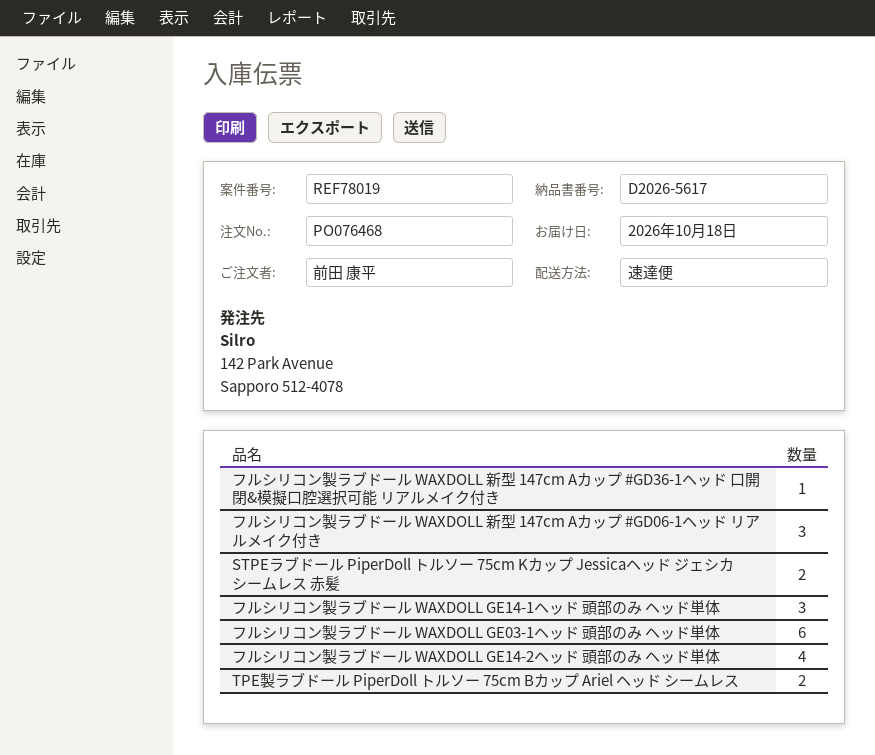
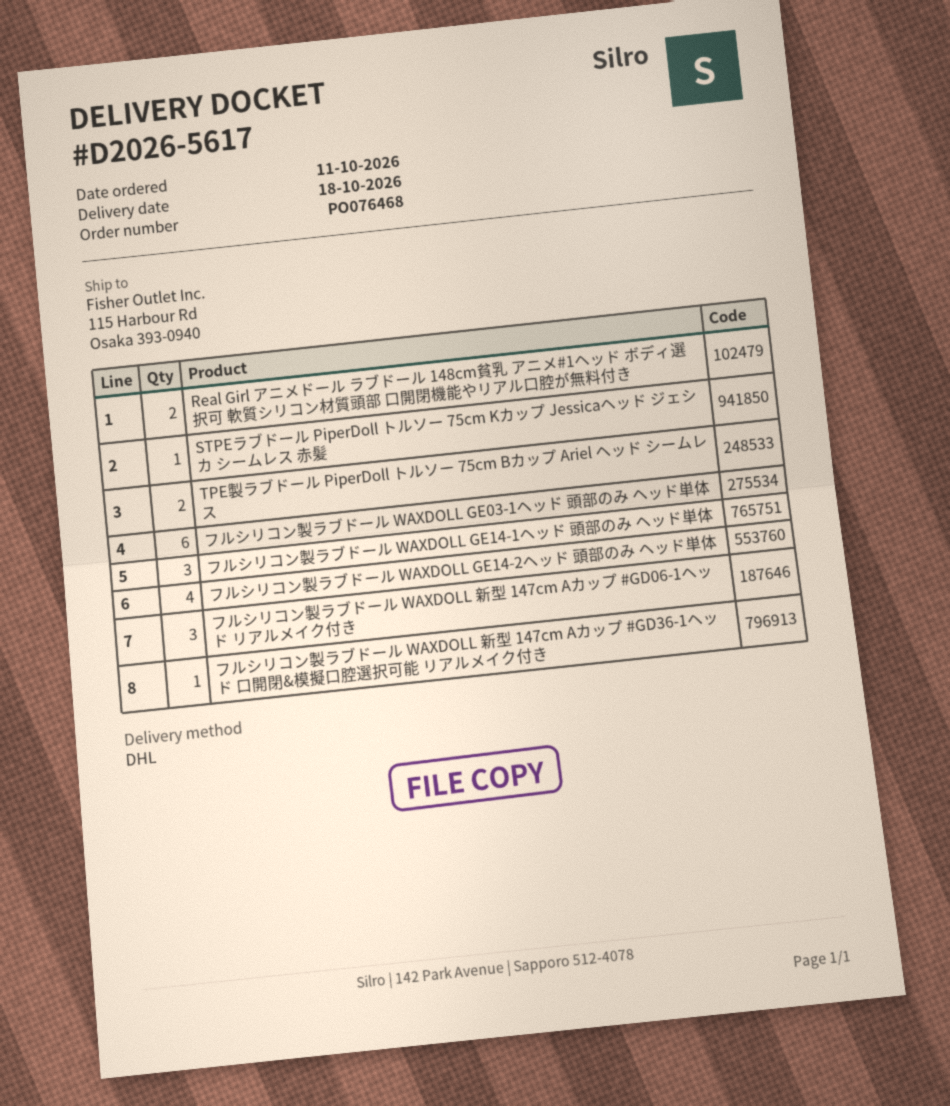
shipping method: express -> DHL
STPEラブドール PiperDoll トルソー 75cm Kカップ Jessicaヘッド ジェシカ シームレス 赤髪: 2 -> 1
Real Girl アニメドール ラブドール 148cm貧乳 アニメ#1ヘッド ボディ選択可 軟質シリコン材質頭部 口開閉機能やリアル口腔が無料付き: none -> 2

